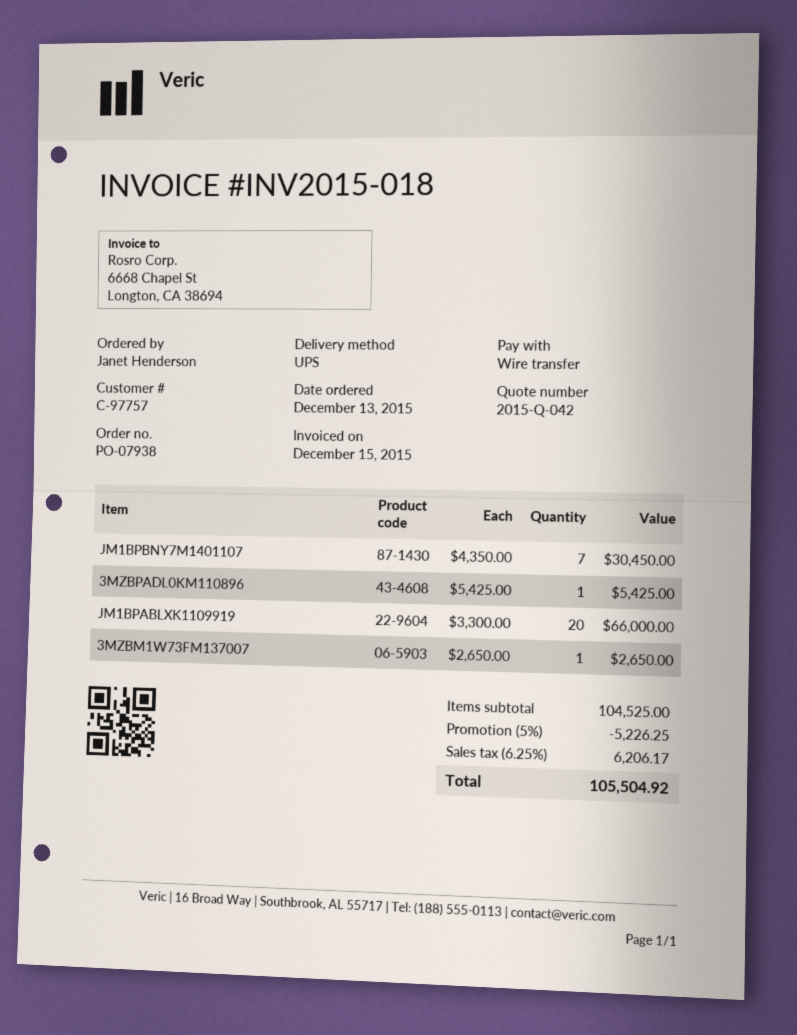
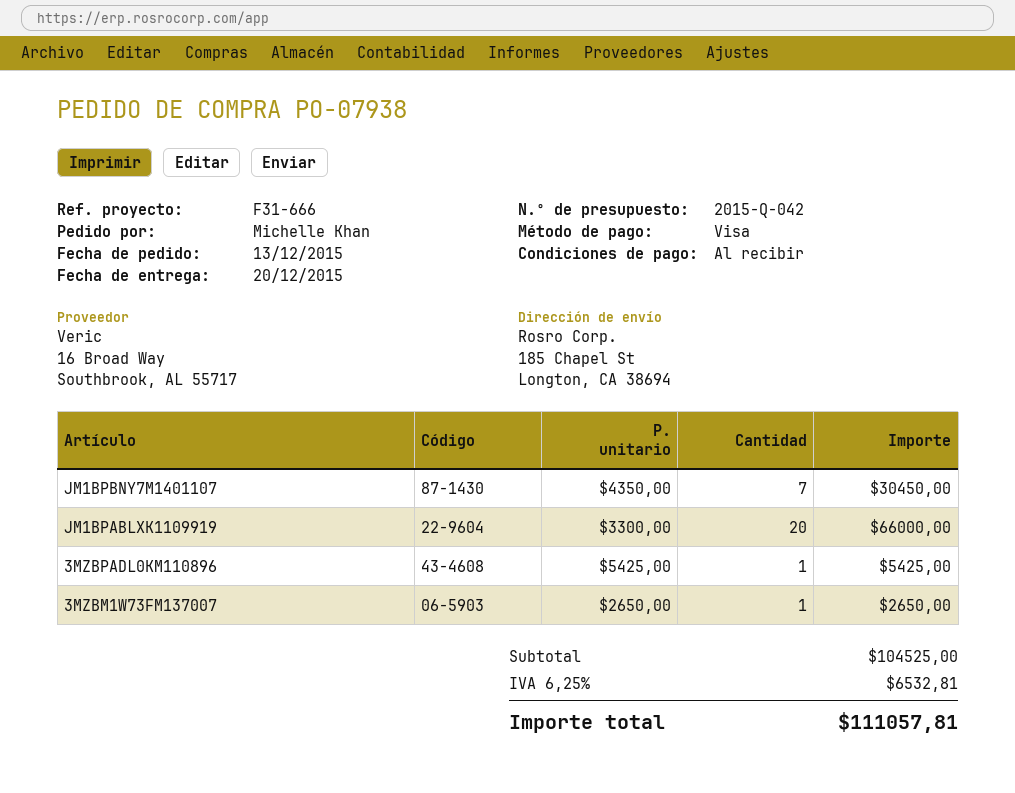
ordered by: Janet Henderson -> Michelle Khan
payment method: bank transfer -> Visa
discount: 5% = 5226.25 -> none
tax: 6.25% = 6206.17 -> 6.25% = 6532.81
total: 105504.92 -> 111057.81

